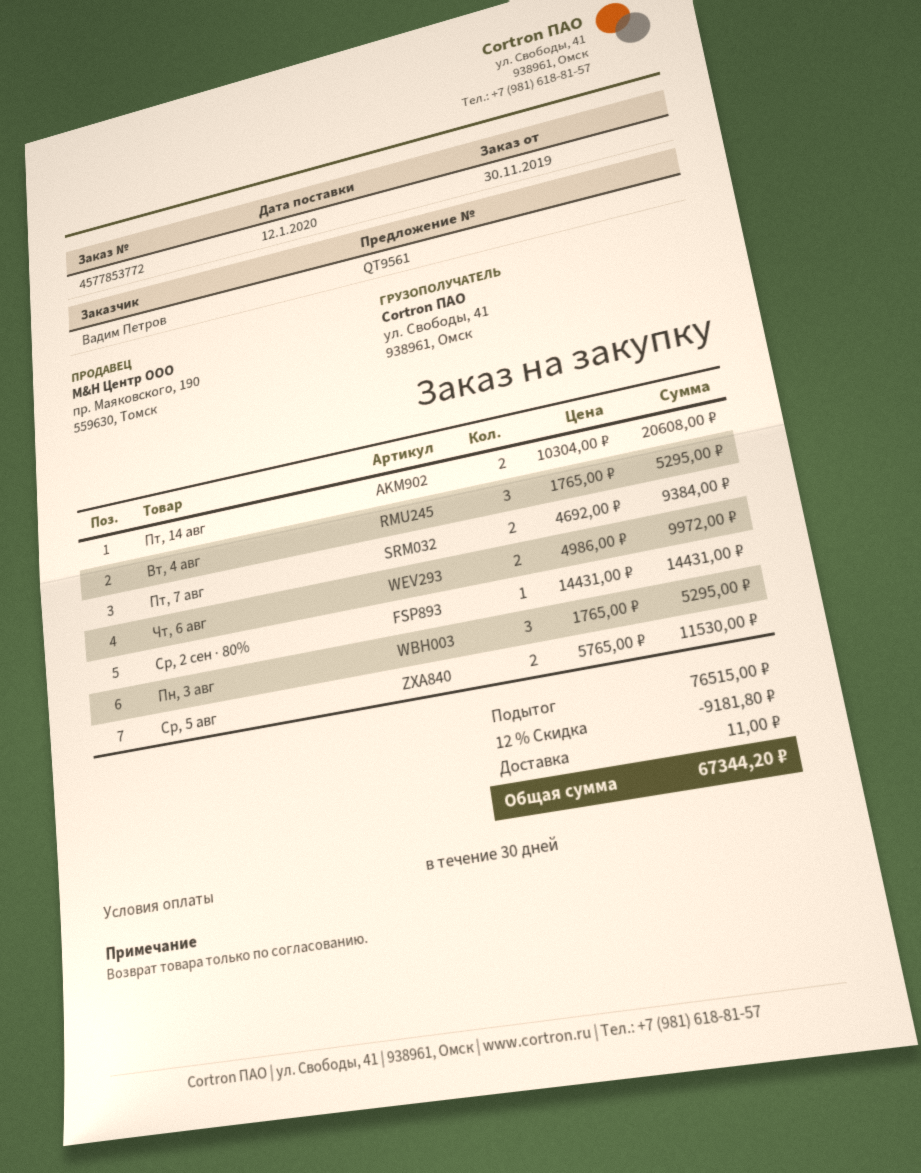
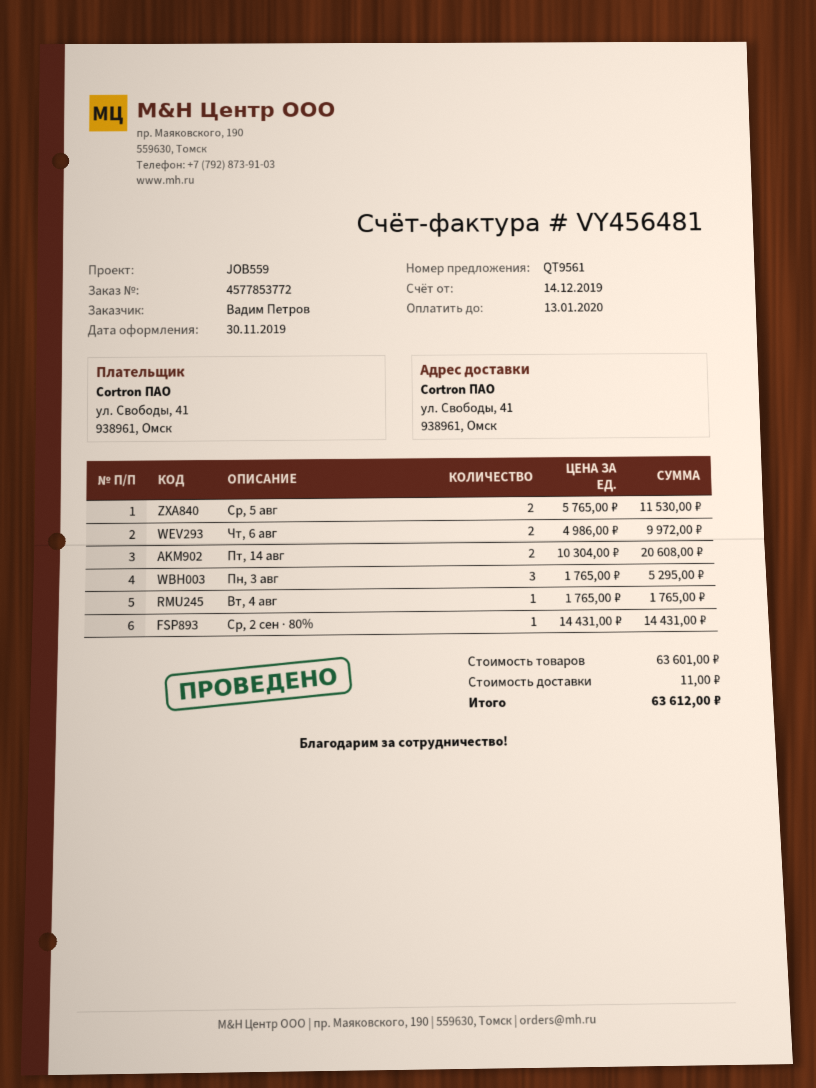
Вт, 4 авг: 3 x 1765.00 = 5295.00 -> 1 x 1765.00 = 1765.00
Пт, 7 авг: 2 x 4692.00 = 9384.00 -> none
subtotal: 76515.00 -> 63601.00
discount: 12% = 9181.80 -> none
total: 67344.20 -> 63612.00

